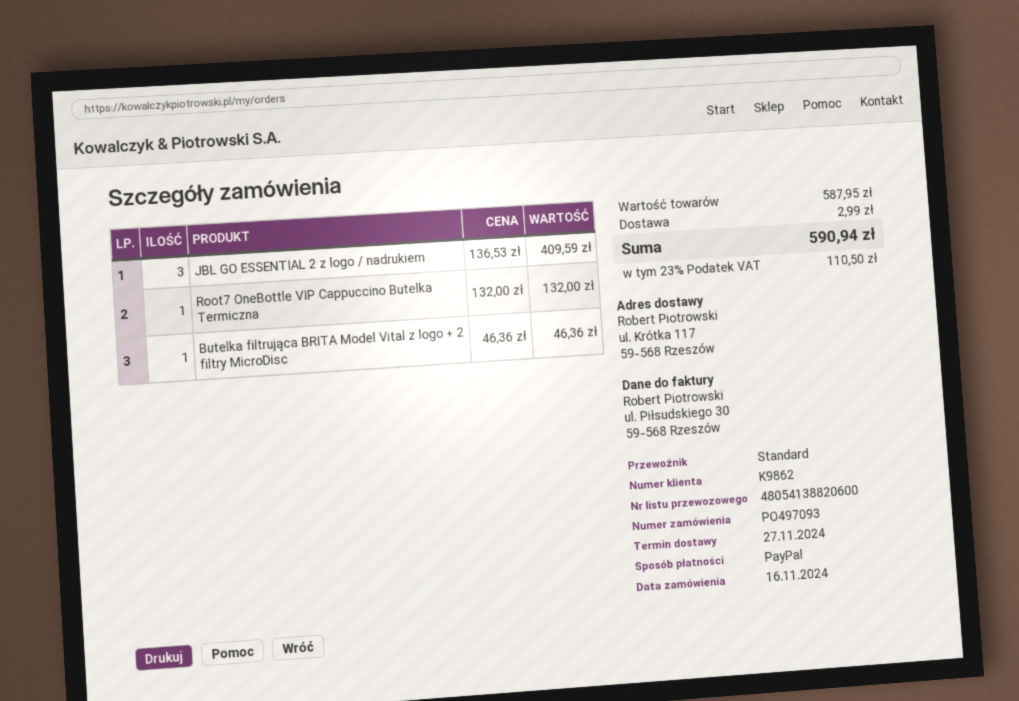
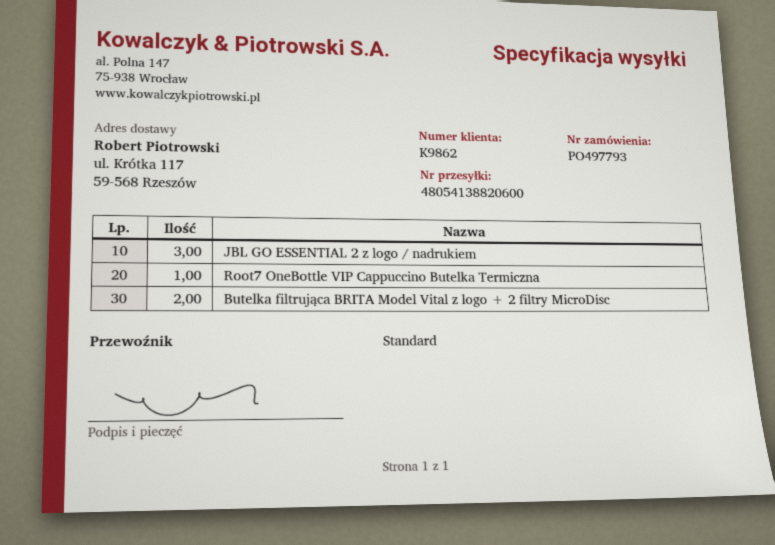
order number: PO497093 -> PO497793
Butelka filtrująca BRITA Model Vital z logo + 2 filtry MicroDisc: 1 -> 2

